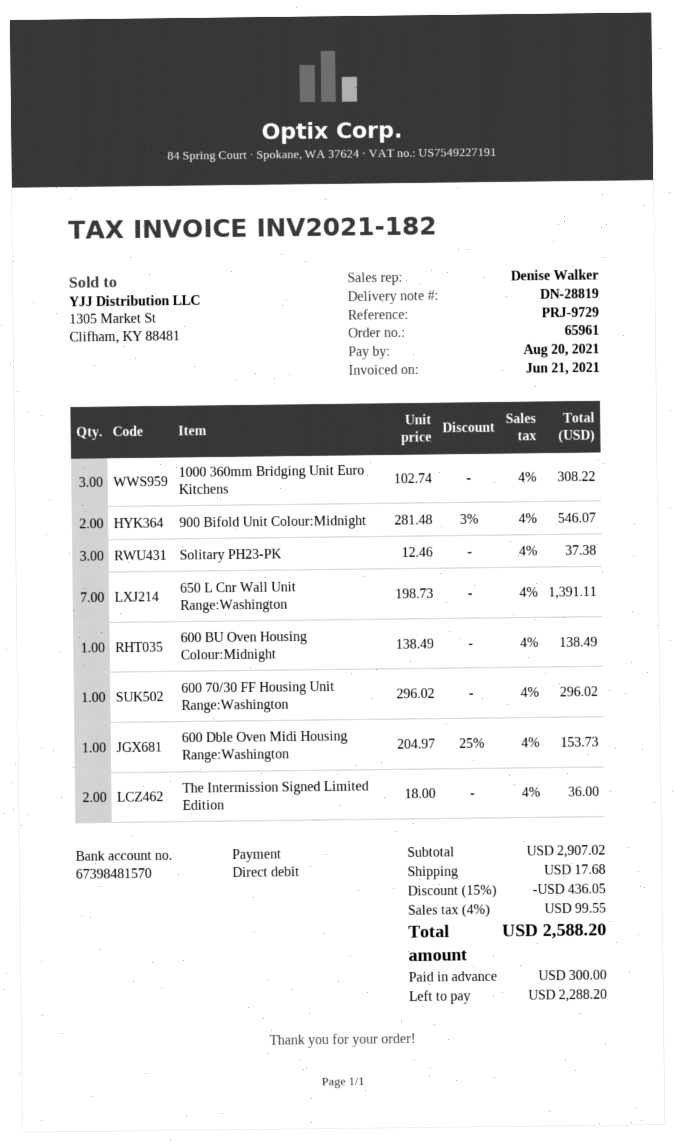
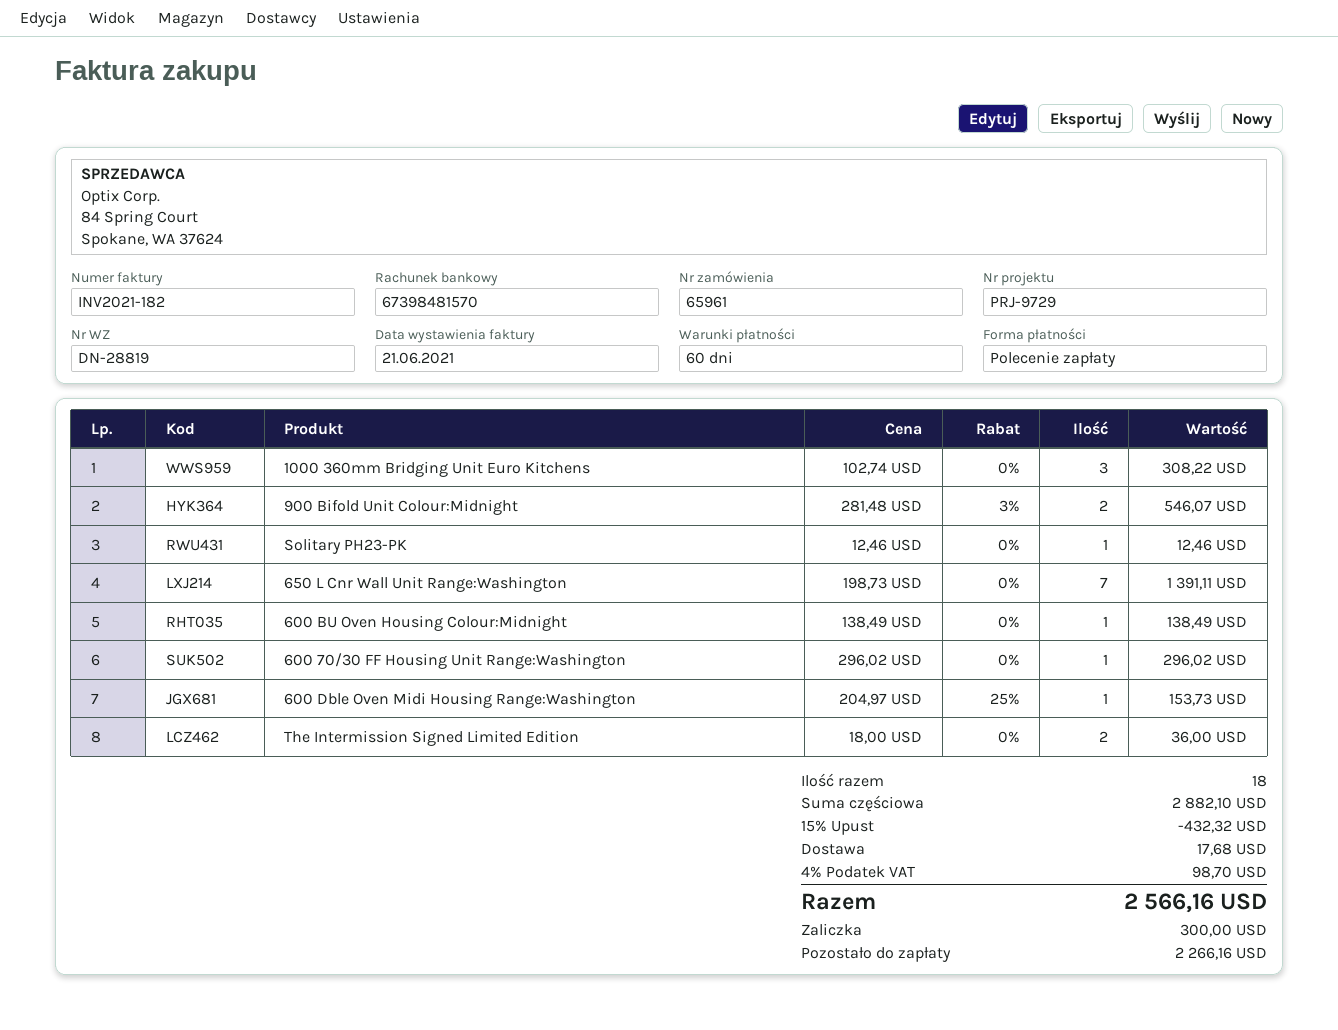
Solitary PH23-PK: 3 x 12.46 = 37.38 -> 1 x 12.46 = 12.46
subtotal: 2907.02 -> 2882.10
discount: 15% = 436.05 -> 15% = 432.32
tax: 4% = 99.55 -> 4% = 98.70
total: 2588.20 -> 2566.16
balance: 2288.20 -> 2266.16

